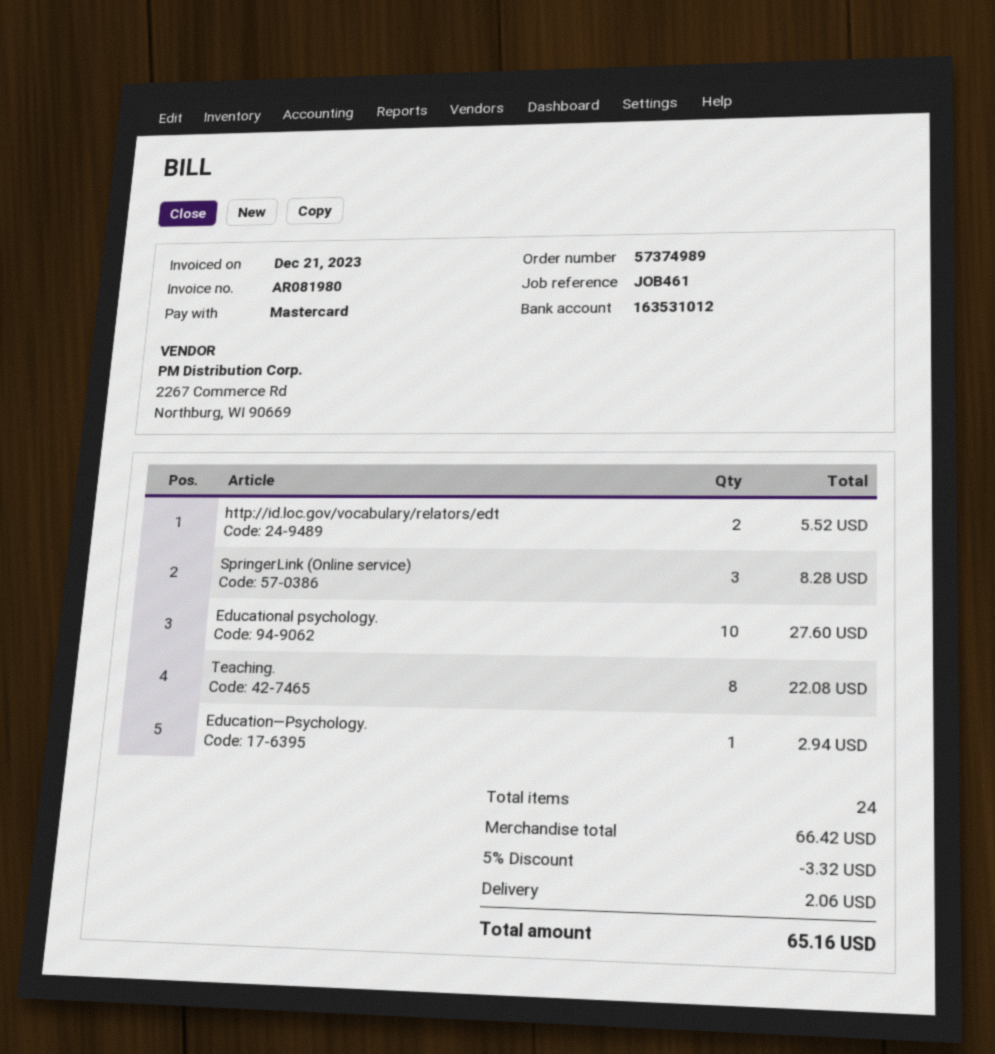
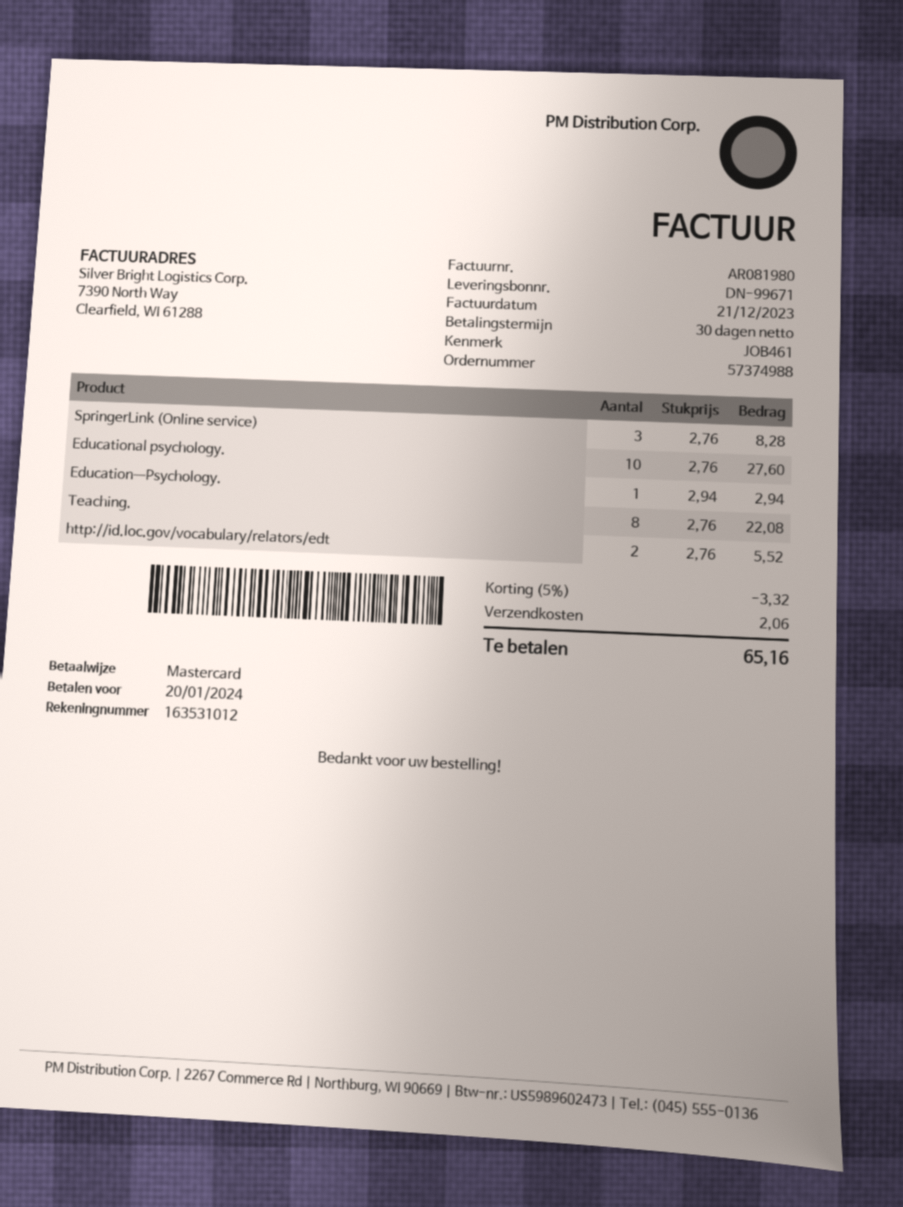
order number: 57374989 -> 57374988

